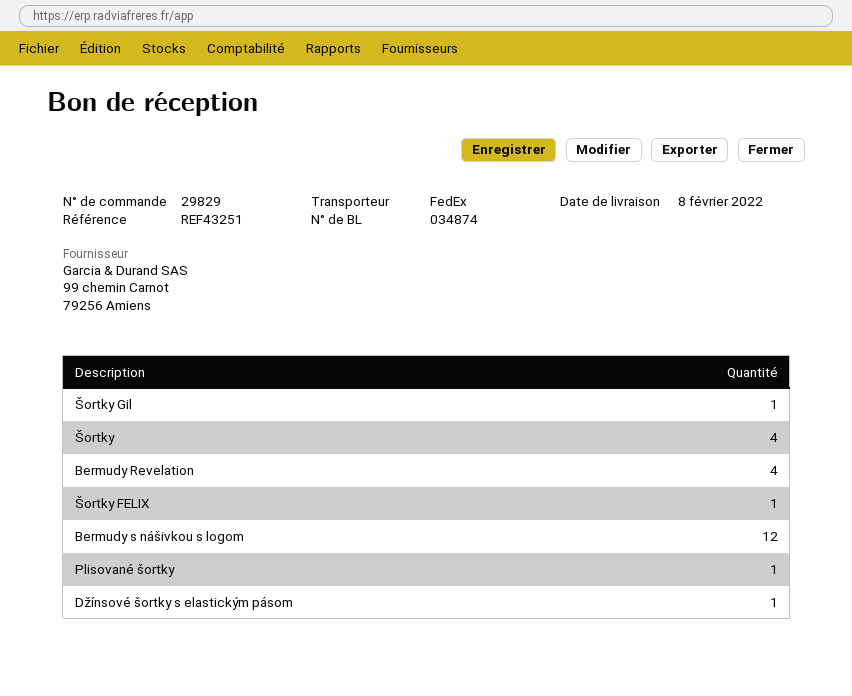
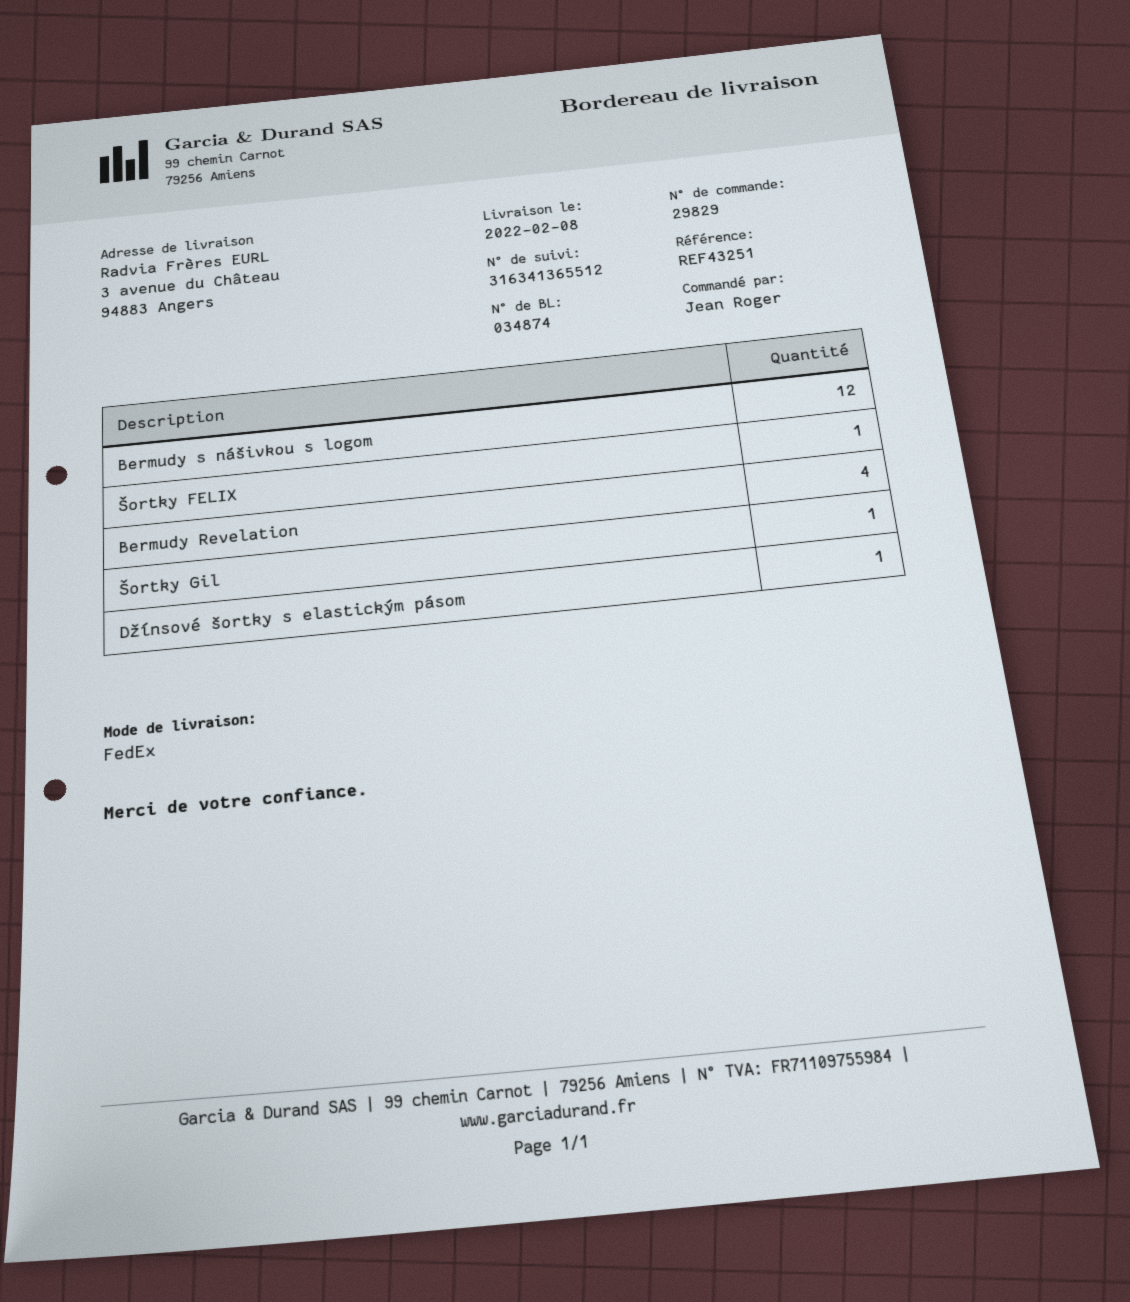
Šortky: 4 -> none
Plisované šortky: 1 -> none

